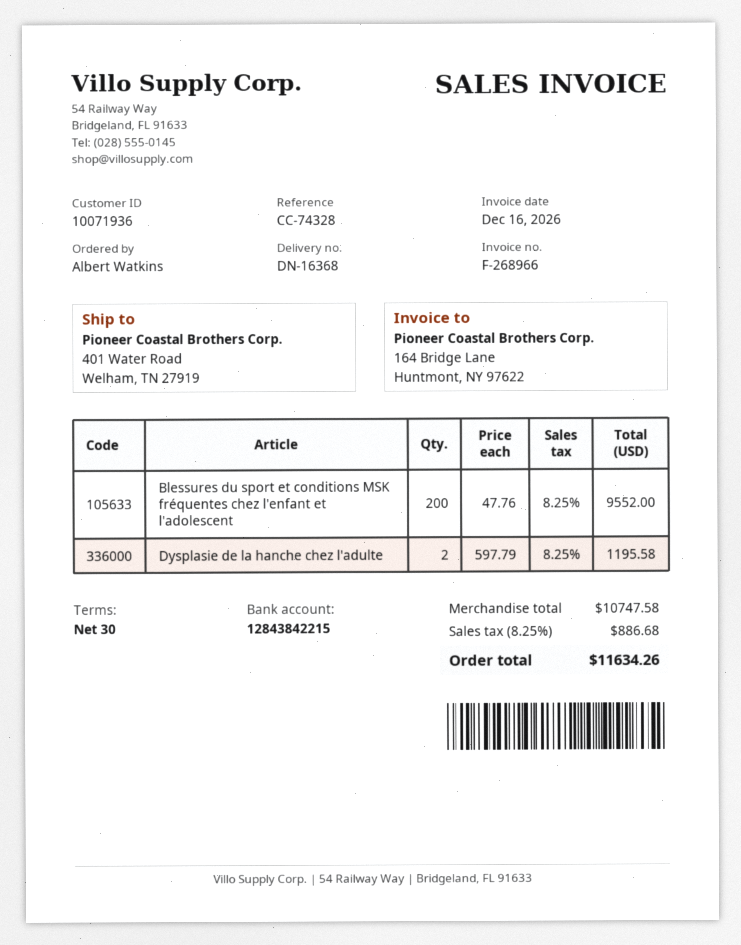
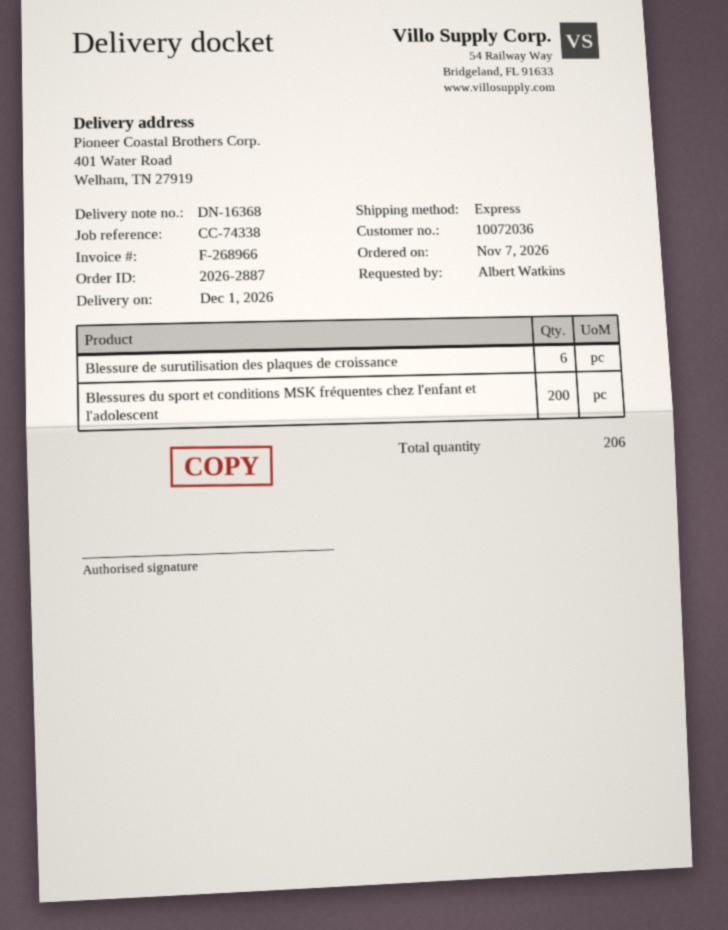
customer number: 10071936 -> 10072036
reference: CC-74328 -> CC-74338
Dysplasie de la hanche chez l'adulte: 2 -> none
Blessure de surutilisation des plaques de croissance: none -> 6

